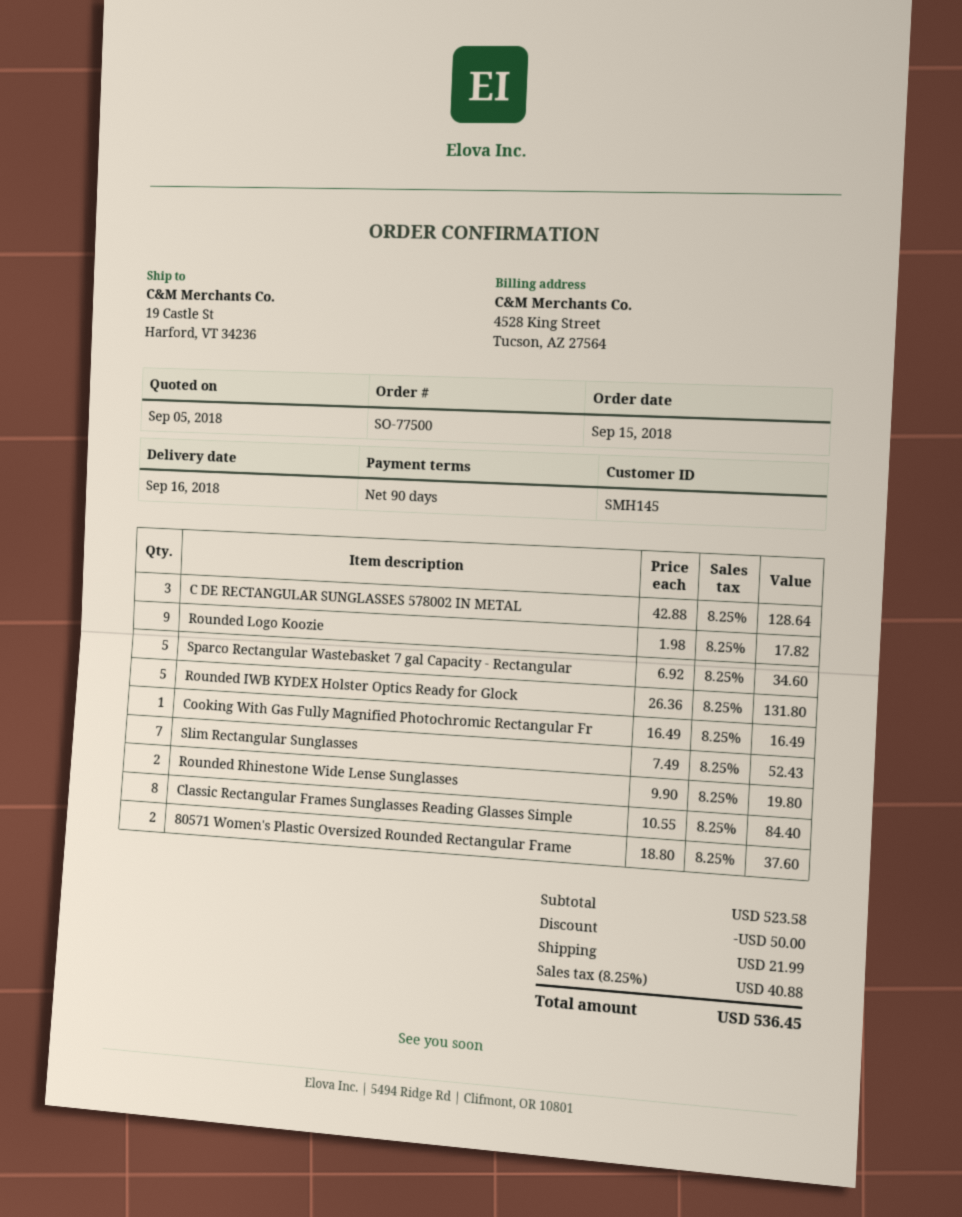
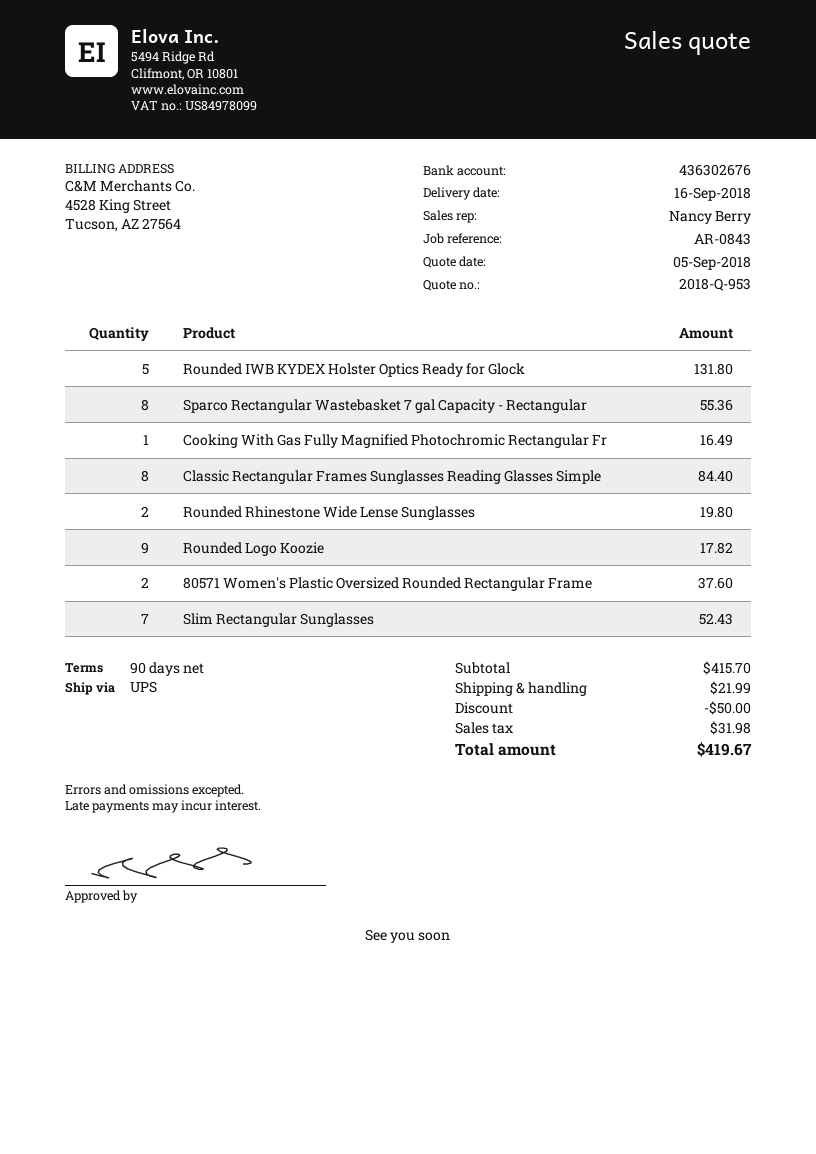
C DE RECTANGULAR SUNGLASSES 578002 IN METAL: 3 for 128.64 -> none
Sparco Rectangular Wastebasket 7 gal Capacity - Rectangular: 5 for 34.60 -> 8 for 55.36
subtotal: 523.58 -> 415.70
tax: 40.88 -> 31.98
total: 536.45 -> 419.67

